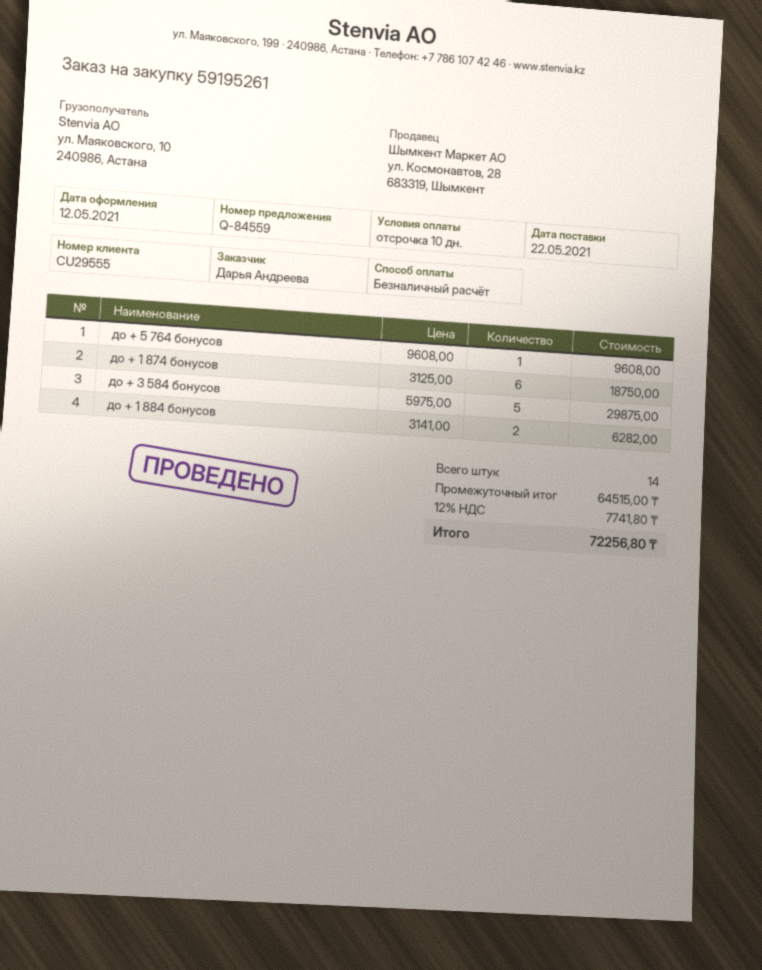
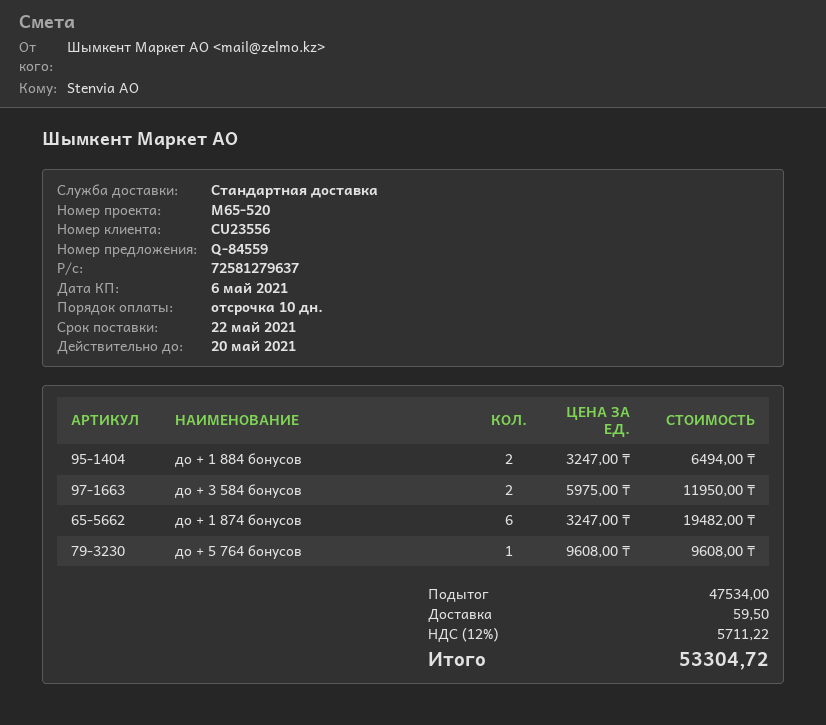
customer number: CU29555 -> CU23556
до + 1 874 бонусов: 6 x 3125.00 = 18750.00 -> 6 x 3247.00 = 19482.00
до + 3 584 бонусов: 5 x 5975.00 = 29875.00 -> 2 x 5975.00 = 11950.00
до + 1 884 бонусов: 2 x 3141.00 = 6282.00 -> 2 x 3247.00 = 6494.00
subtotal: 64515.00 -> 47534.00
shipping: none -> 59.50
tax: 12% = 7741.80 -> 12% = 5711.22
total: 72256.80 -> 53304.72

